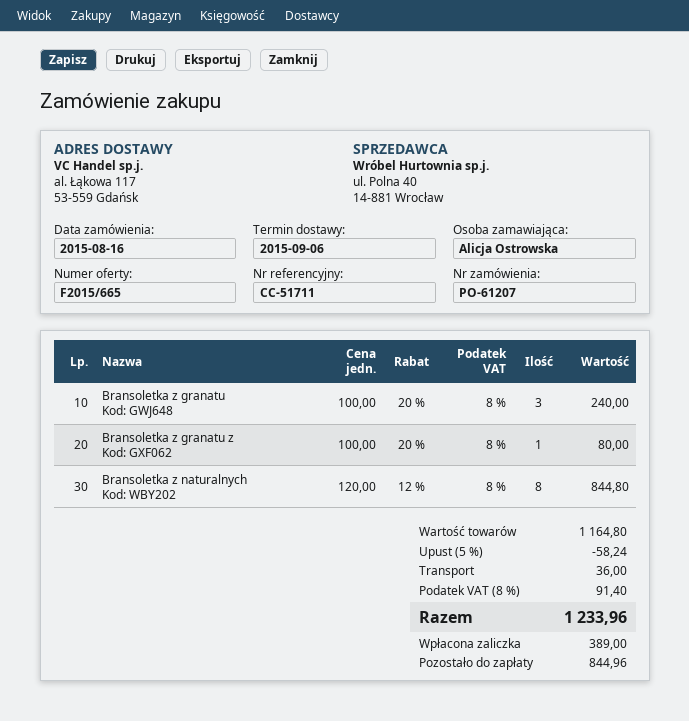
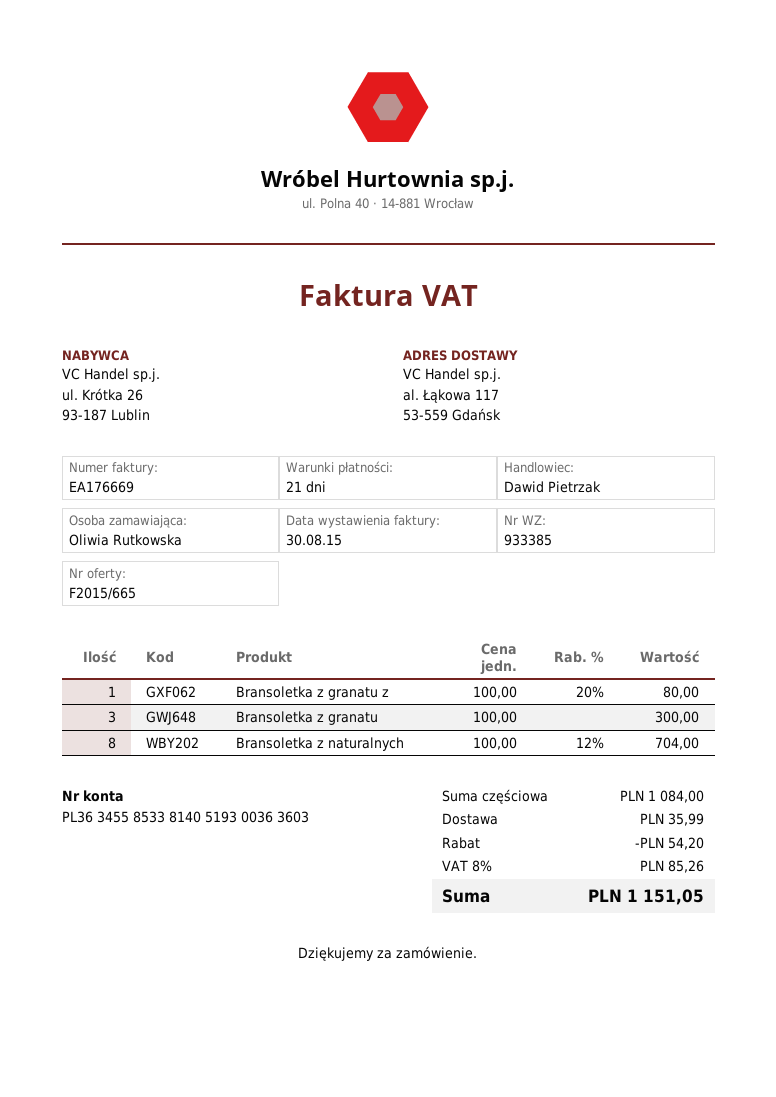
ordered by: Alicja Ostrowska -> Oliwia Rutkowska
Bransoletka z granatu: 3 x 100.00 - 20% = 240.00 -> 3 x 100.00 = 300.00
Bransoletka z naturalnych: 8 x 120.00 - 12% = 844.80 -> 8 x 100.00 - 12% = 704.00
subtotal: 1164.80 -> 1084.00
discount: 58.24 -> 54.20
shipping: 36.00 -> 35.99
tax: 8% = 91.40 -> 8% = 85.26
total: 1233.96 -> 1151.05

